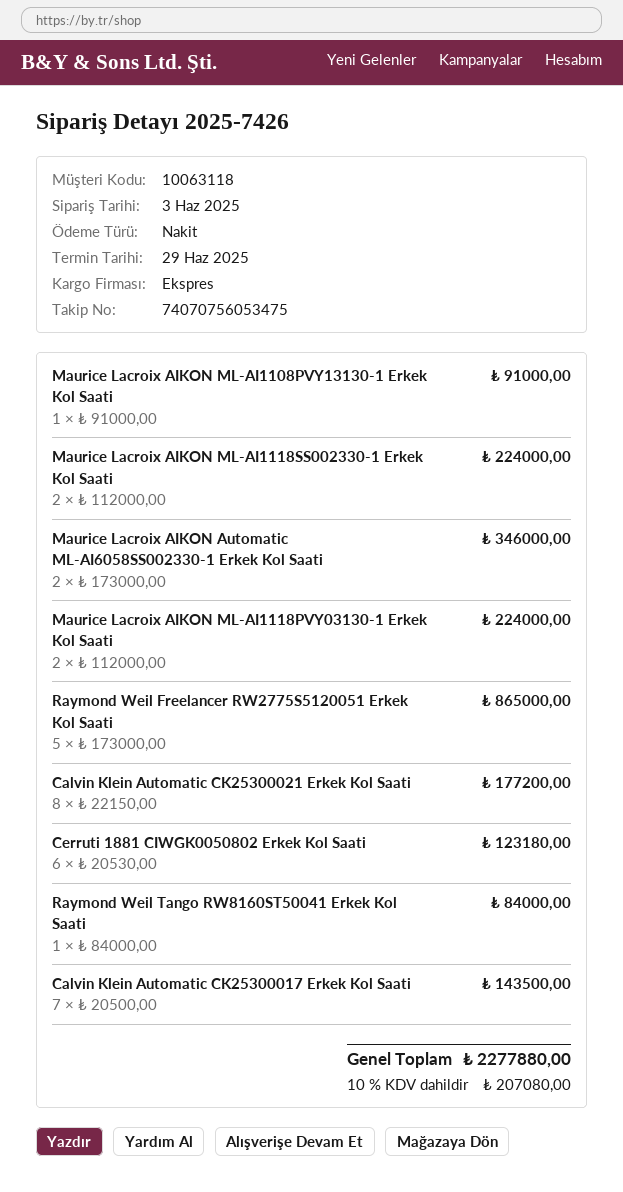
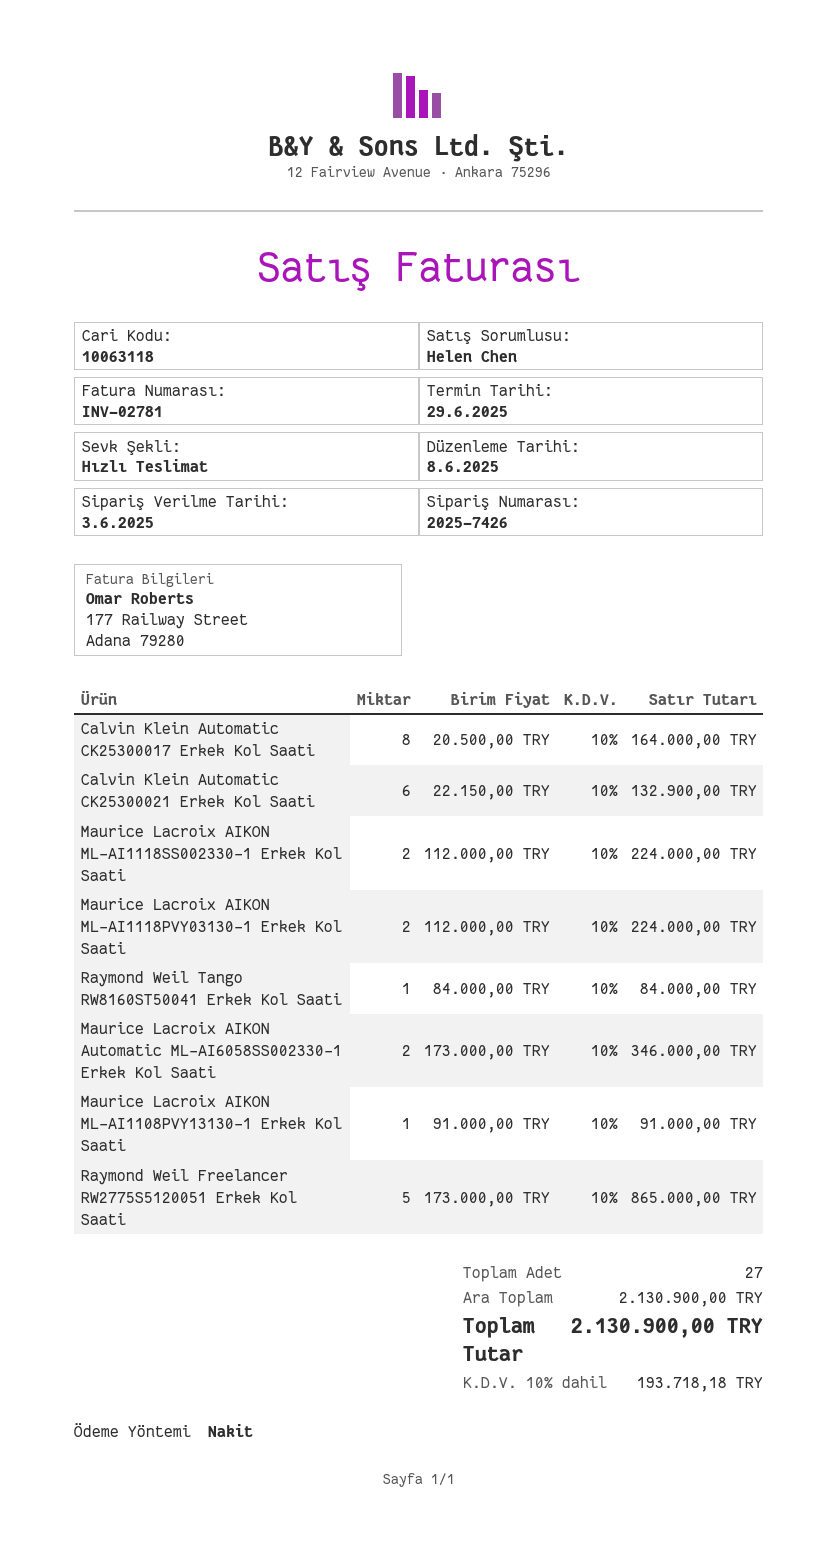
Calvin Klein Automatic CK25300021 Erkek Kol Saati: 8 x 22150.00 = 177200.00 -> 6 x 22150.00 = 132900.00
Cerruti 1881 CIWGK0050802 Erkek Kol Saati: 6 x 20530.00 = 123180.00 -> none
Calvin Klein Automatic CK25300017 Erkek Kol Saati: 7 x 20500.00 = 143500.00 -> 8 x 20500.00 = 164000.00
tax: 10% = 207080.00 -> 10% = 193718.18
total: 2277880.00 -> 2130900.00

